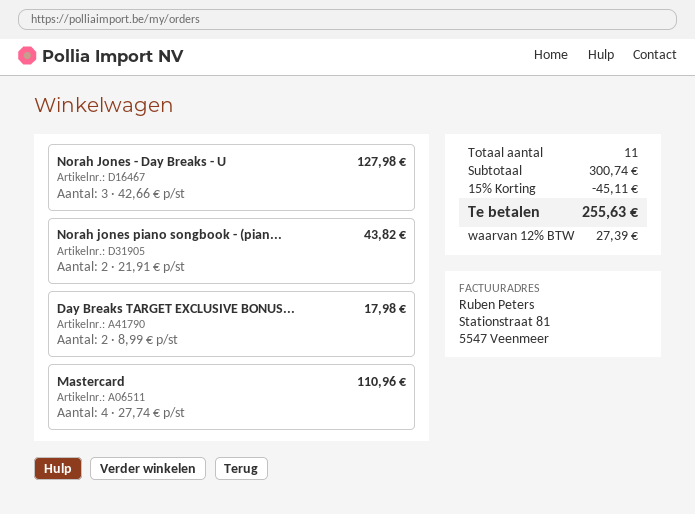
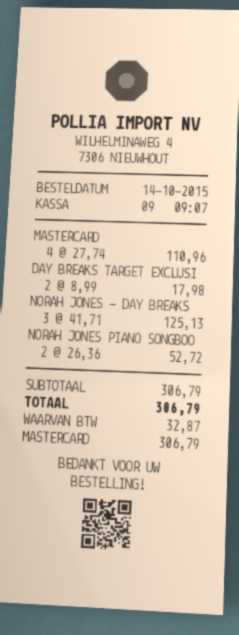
Norah Jones - Day Breaks - U: 3 x 42.66 = 127.98 -> 3 x 41.71 = 125.13
Norah jones piano songbook - (pian...: 2 x 21.91 = 43.82 -> 2 x 26.36 = 52.72
subtotal: 300.74 -> 306.79
discount: 15% = 45.11 -> none
tax: 27.39 -> 32.87
total: 255.63 -> 306.79

